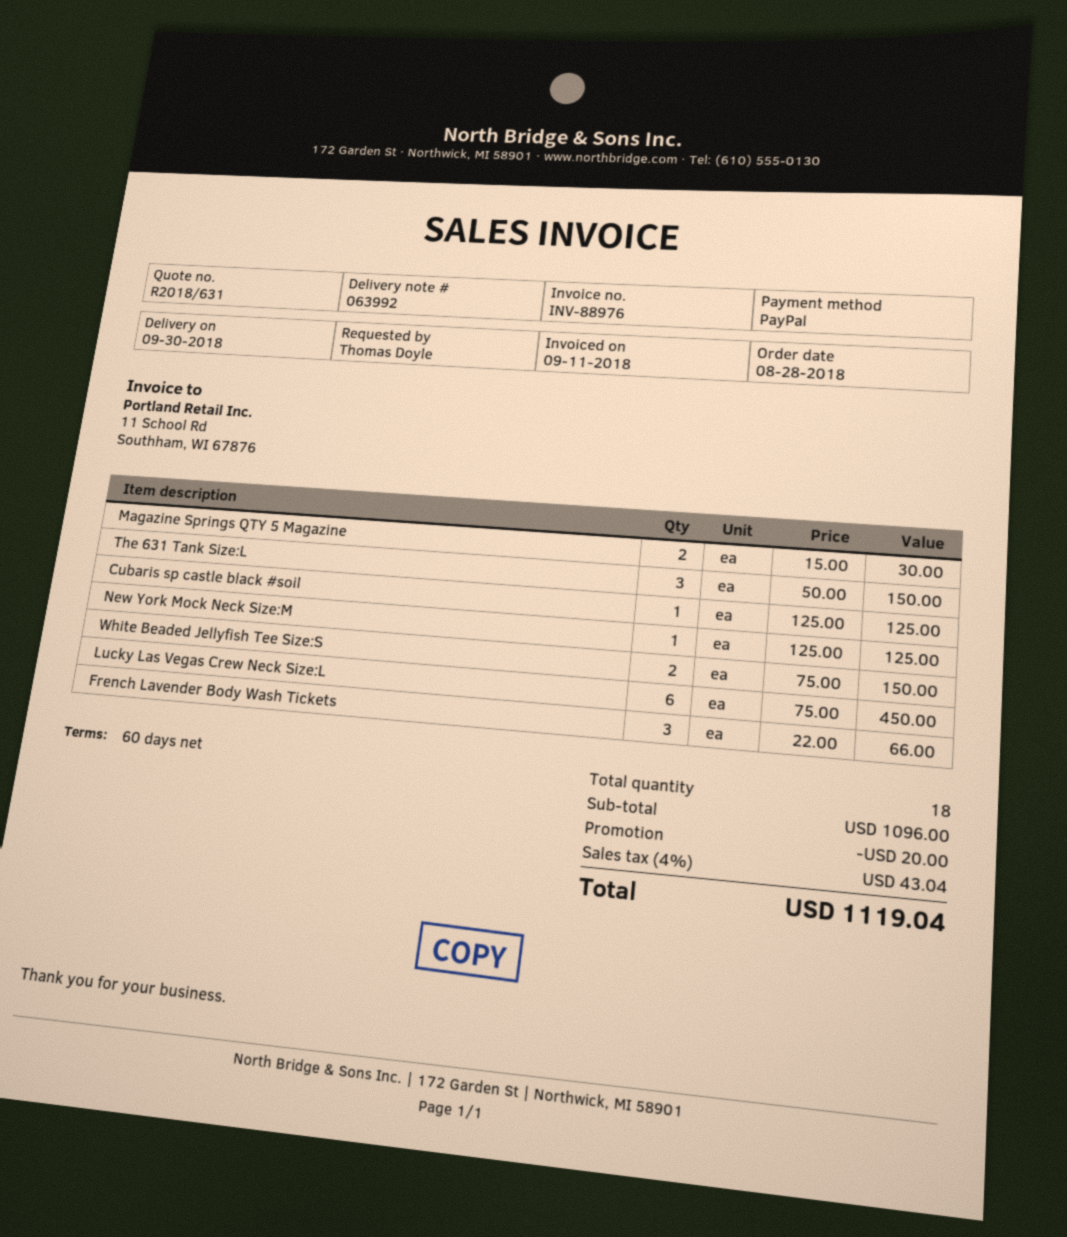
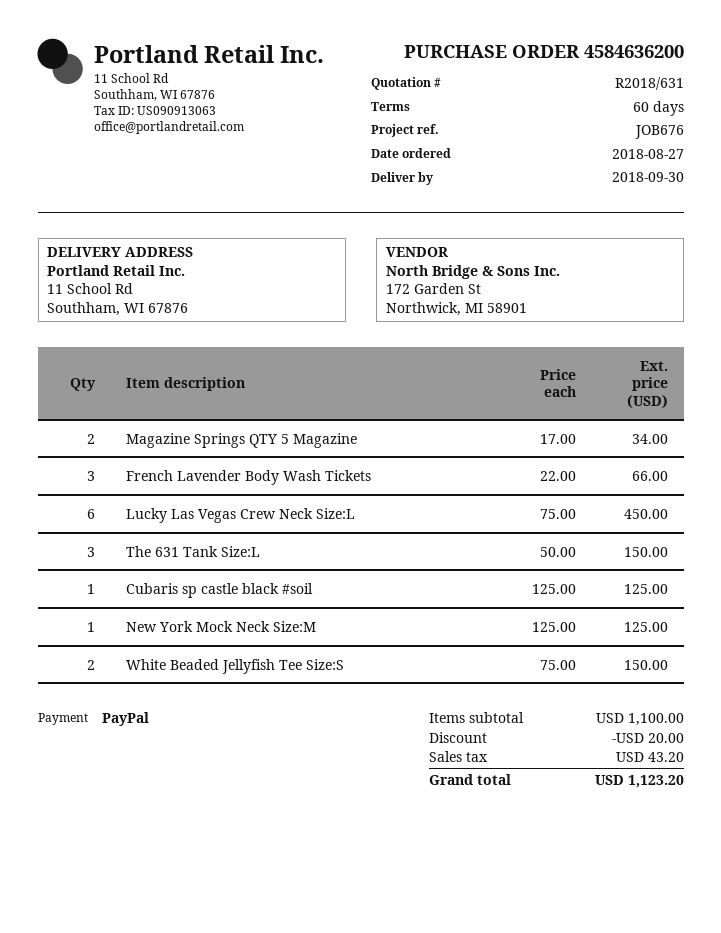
order date: 2018-08-28 -> 2018-08-27
Magazine Springs QTY 5 Magazine: 2 x 15.00 = 30.00 -> 2 x 17.00 = 34.00
subtotal: 1096.00 -> 1100.00
tax: 43.04 -> 43.20
total: 1119.04 -> 1123.20

